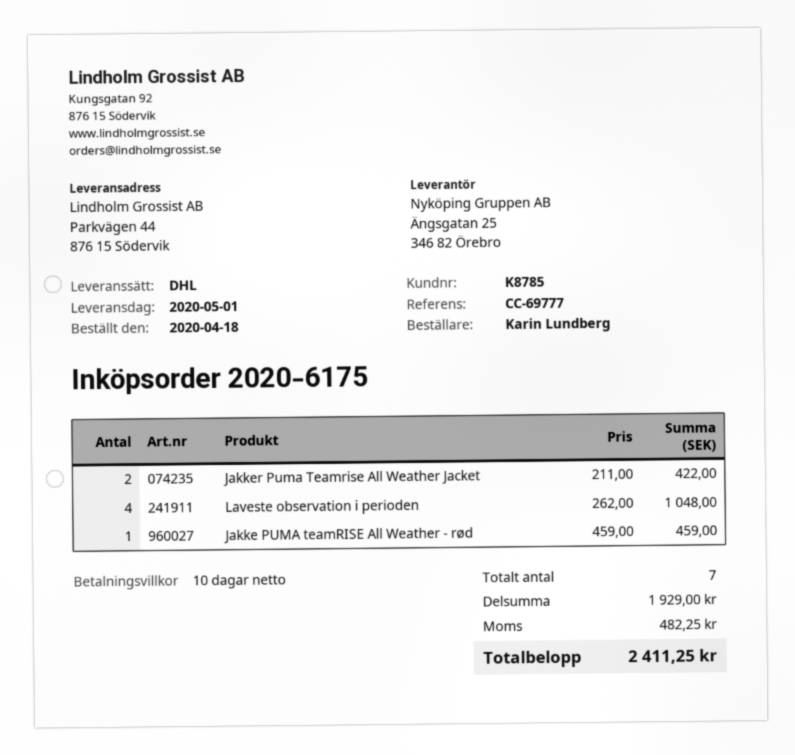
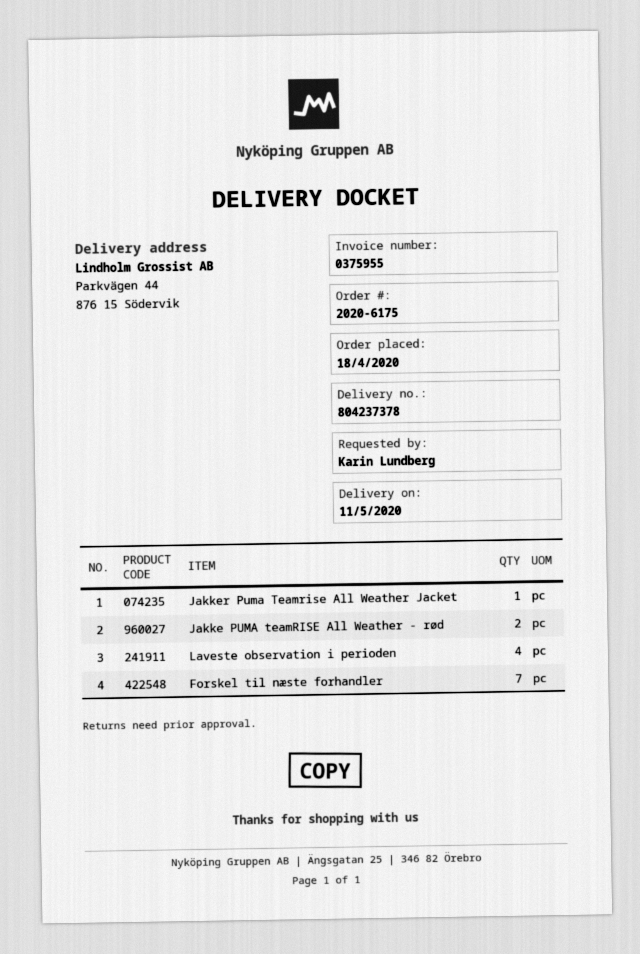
delivery date: 2020-05-01 -> 2020-05-11
Jakker Puma Teamrise All Weather Jacket: 2 -> 1
Jakke PUMA teamRISE All Weather - rød: 1 -> 2
Forskel til næste forhandler: none -> 7

